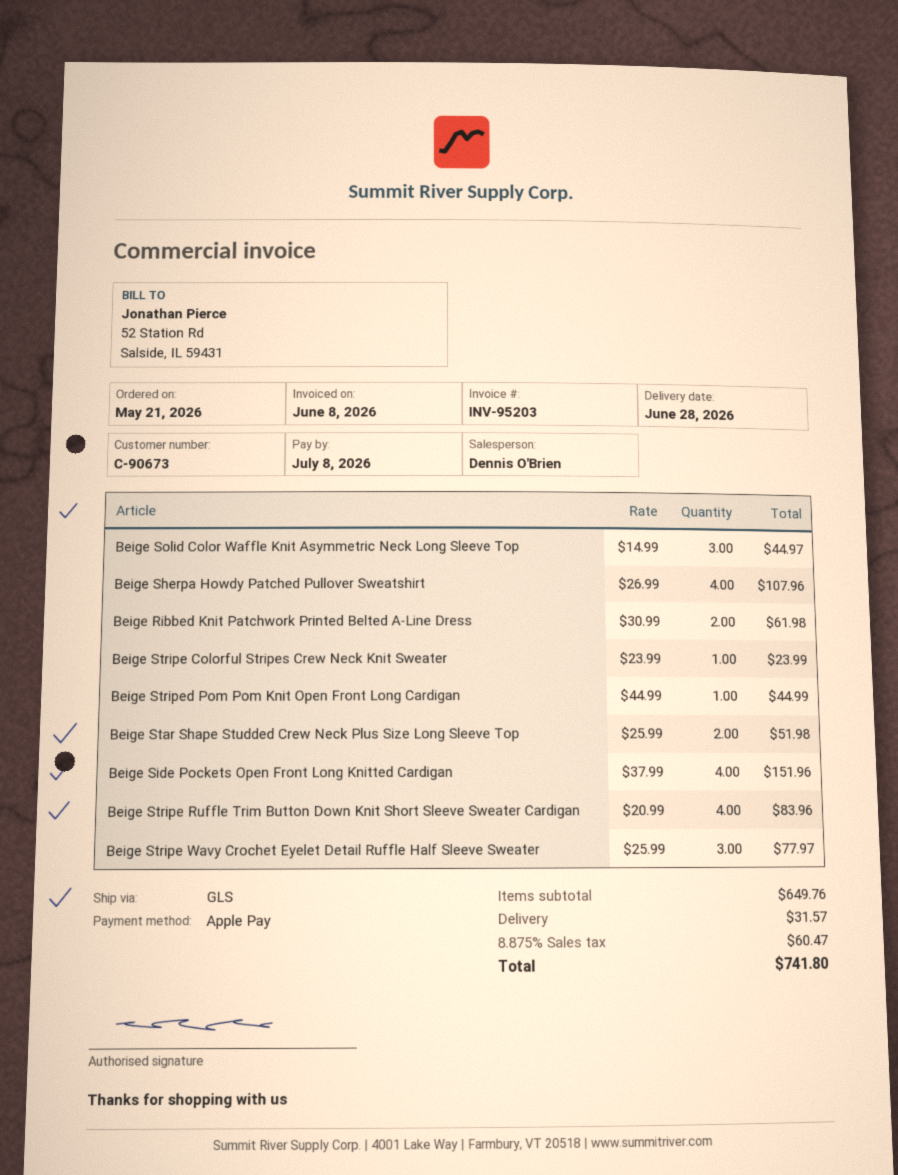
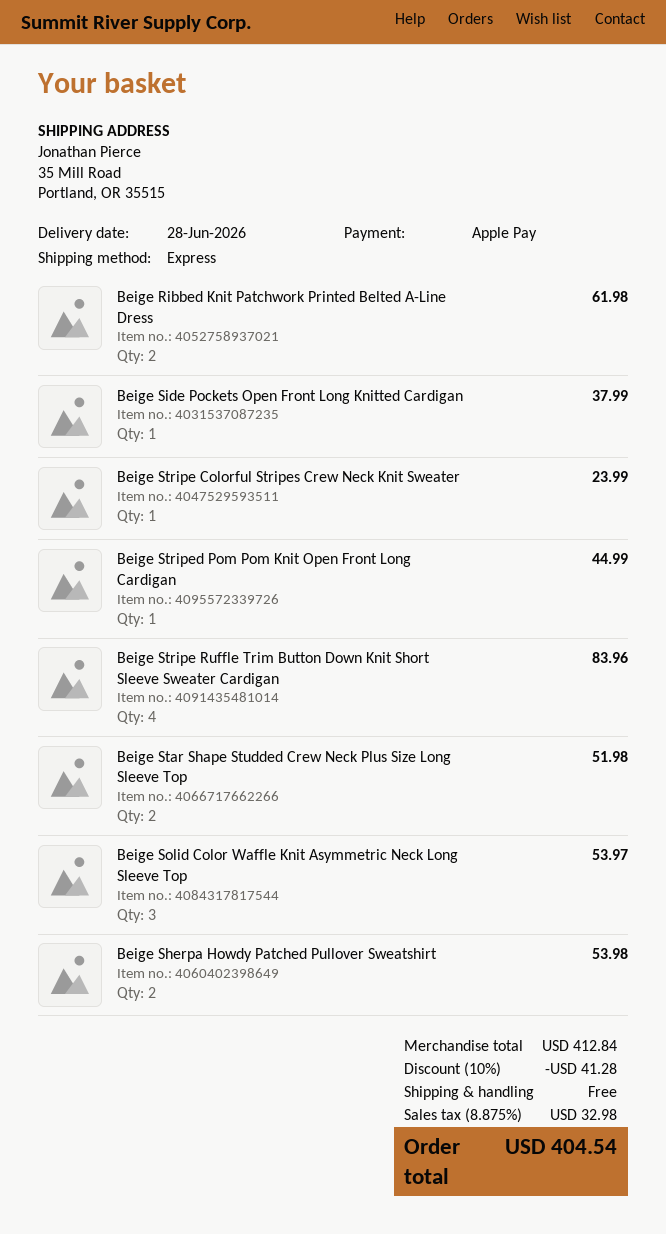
shipping method: GLS -> express
Beige Solid Color Waffle Knit Asymmetric Neck Long Sleeve Top: 3 for 44.97 -> 3 for 53.97
Beige Sherpa Howdy Patched Pullover Sweatshirt: 4 for 107.96 -> 2 for 53.98
Beige Side Pockets Open Front Long Knitted Cardigan: 4 for 151.96 -> 1 for 37.99
Beige Stripe Wavy Crochet Eyelet Detail Ruffle Half Sleeve Sweater: 3 for 77.97 -> none
subtotal: 649.76 -> 412.84
discount: none -> 10% = 41.28
shipping: 31.57 -> 0.00
tax: 8.875% = 60.47 -> 8.875% = 32.98
total: 741.80 -> 404.54

